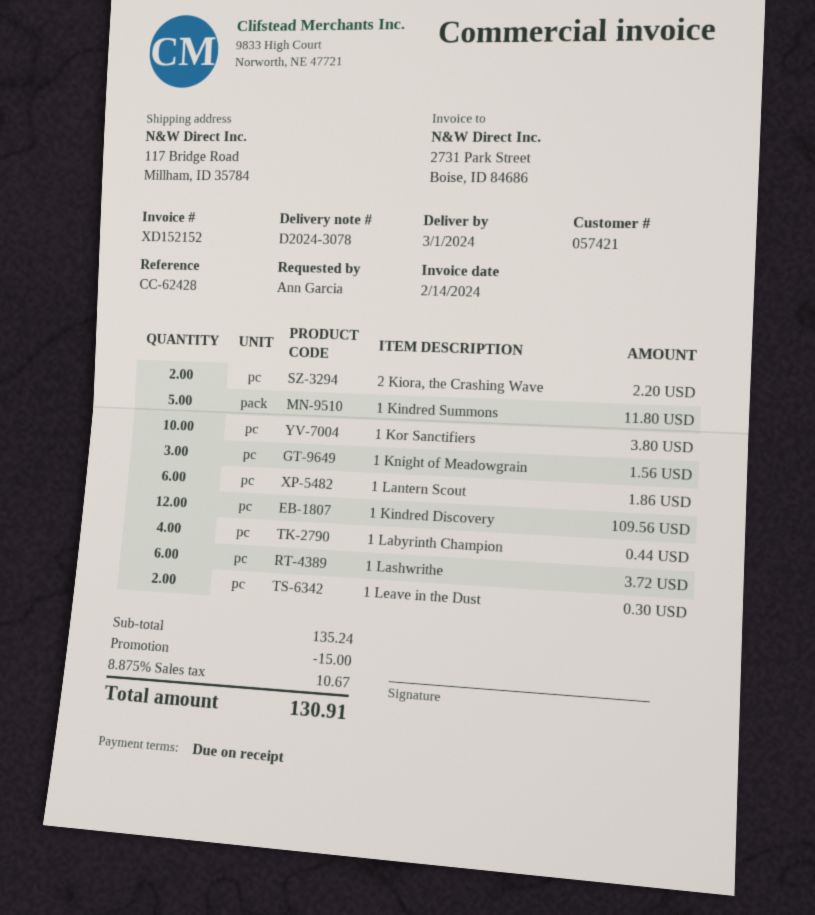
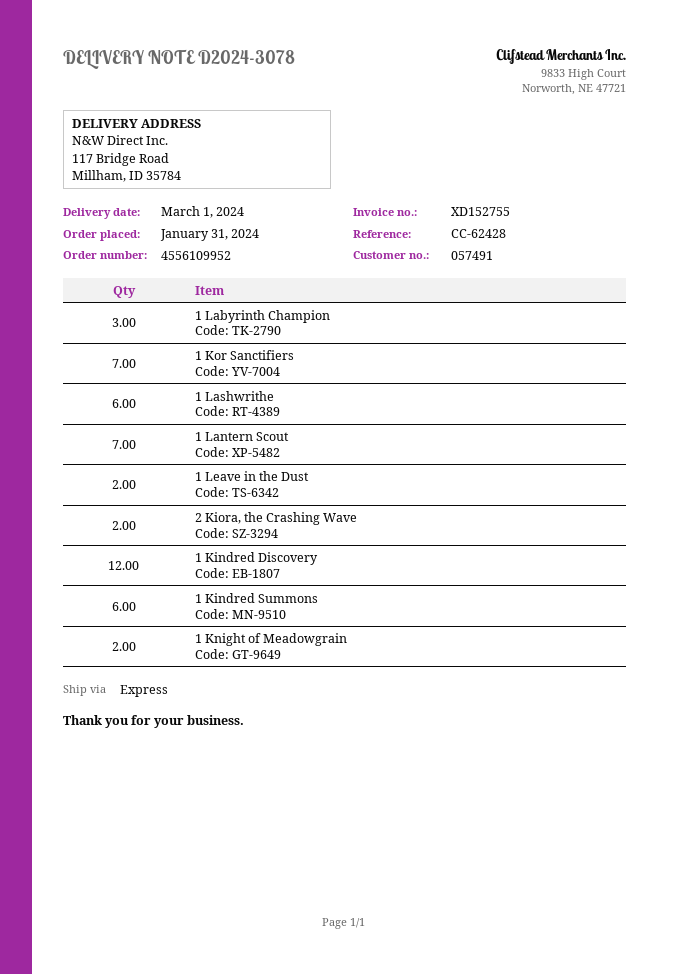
invoice number: XD152152 -> XD152755
customer number: 057421 -> 057491
1 Kindred Summons: 5 -> 6
1 Kor Sanctifiers: 10 -> 7
1 Knight of Meadowgrain: 3 -> 2
1 Lantern Scout: 6 -> 7
1 Labyrinth Champion: 4 -> 3

